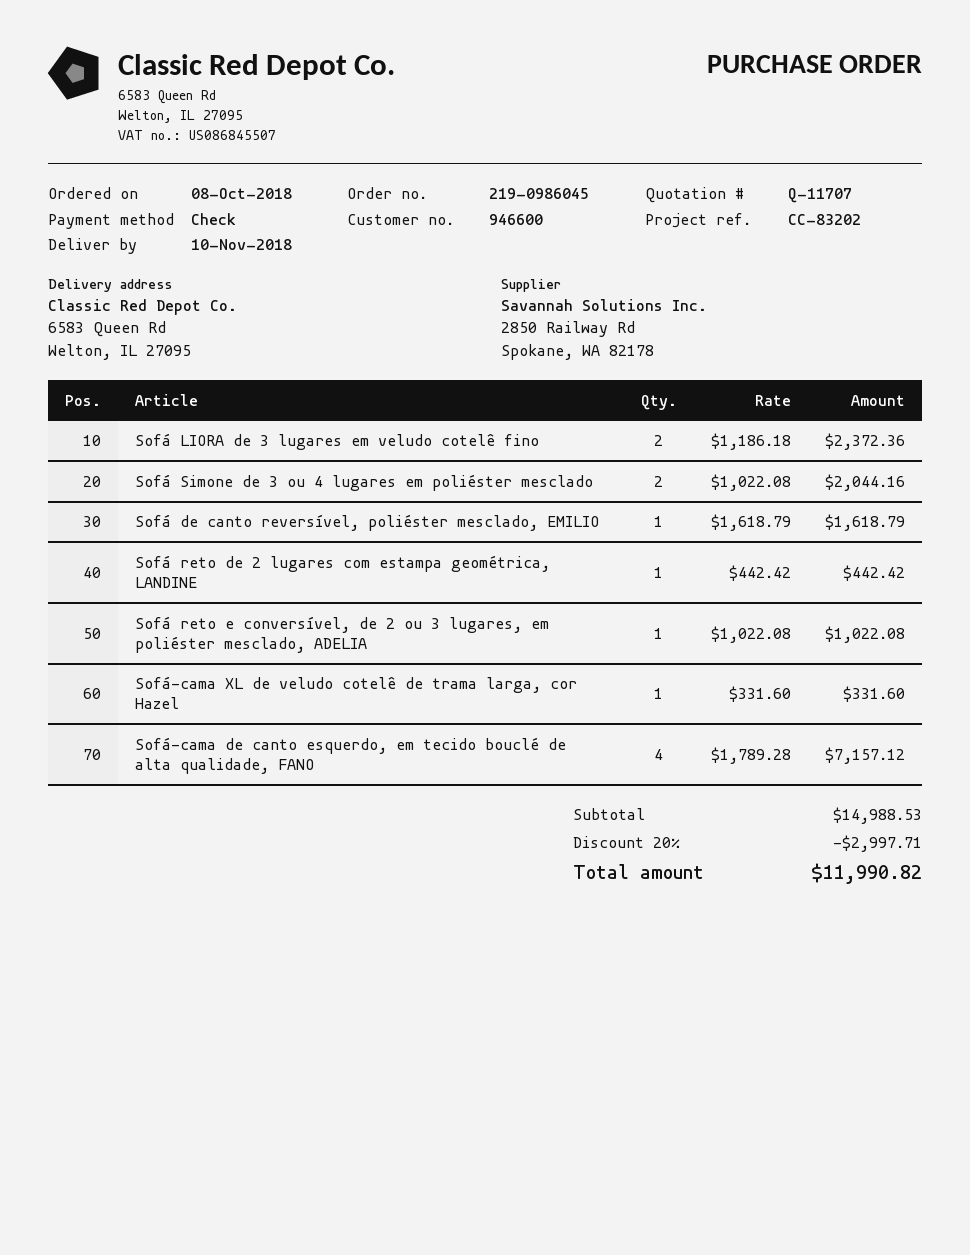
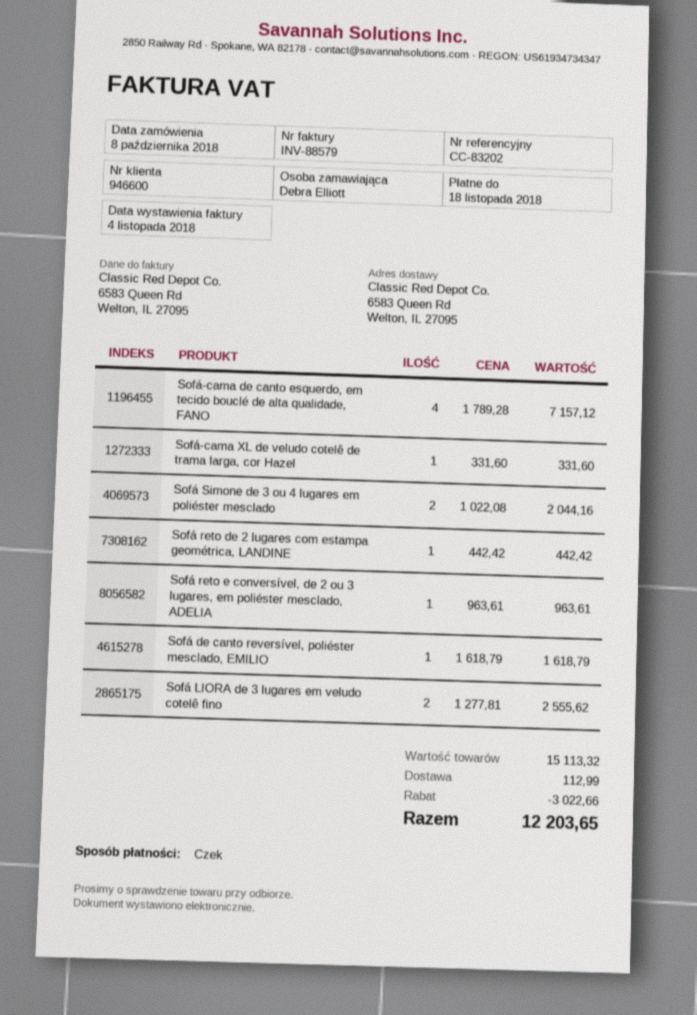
Sofá LIORA de 3 lugares em veludo cotelê fino: 2 x 1186.18 = 2372.36 -> 2 x 1277.81 = 2555.62
Sofá reto e conversível, de 2 ou 3 lugares, em poliéster mesclado, ADELIA: 1 x 1022.08 = 1022.08 -> 1 x 963.61 = 963.61
subtotal: 14988.53 -> 15113.32
discount: 2997.71 -> 3022.66
shipping: none -> 112.99
total: 11990.82 -> 12203.65

